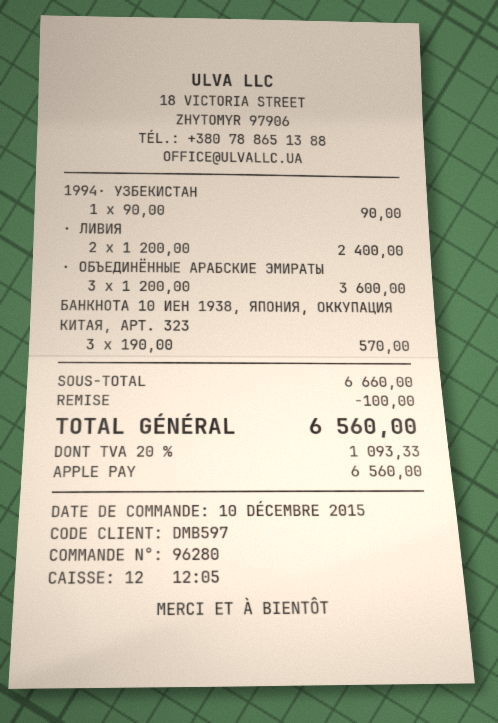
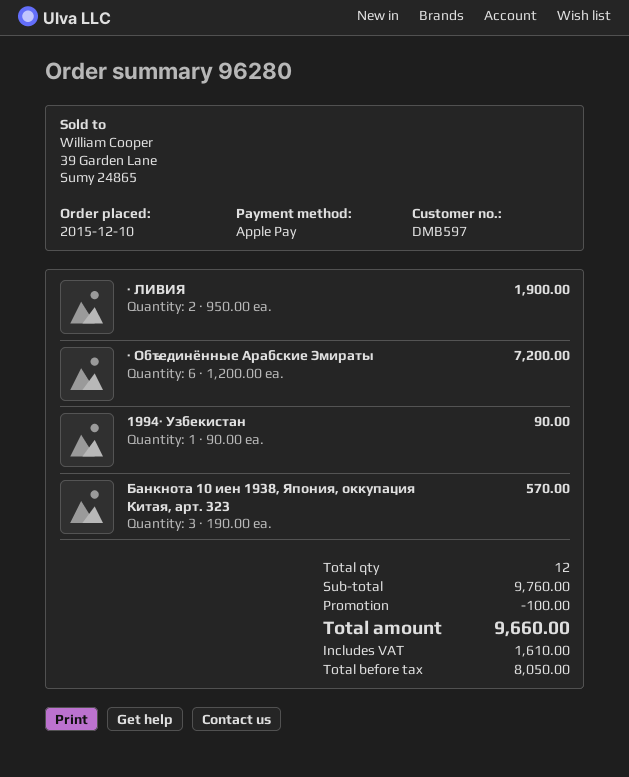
· ЛИВИЯ: 2 x 1200.00 = 2400.00 -> 2 x 950.00 = 1900.00
· ОБЪЕДИНЁННЫЕ АРАБСКИЕ ЭМИРАТЫ: 3 x 1200.00 = 3600.00 -> 6 x 1200.00 = 7200.00
subtotal: 6660.00 -> 9760.00
tax: 1093.33 -> 1610.00
total: 6560.00 -> 9660.00

